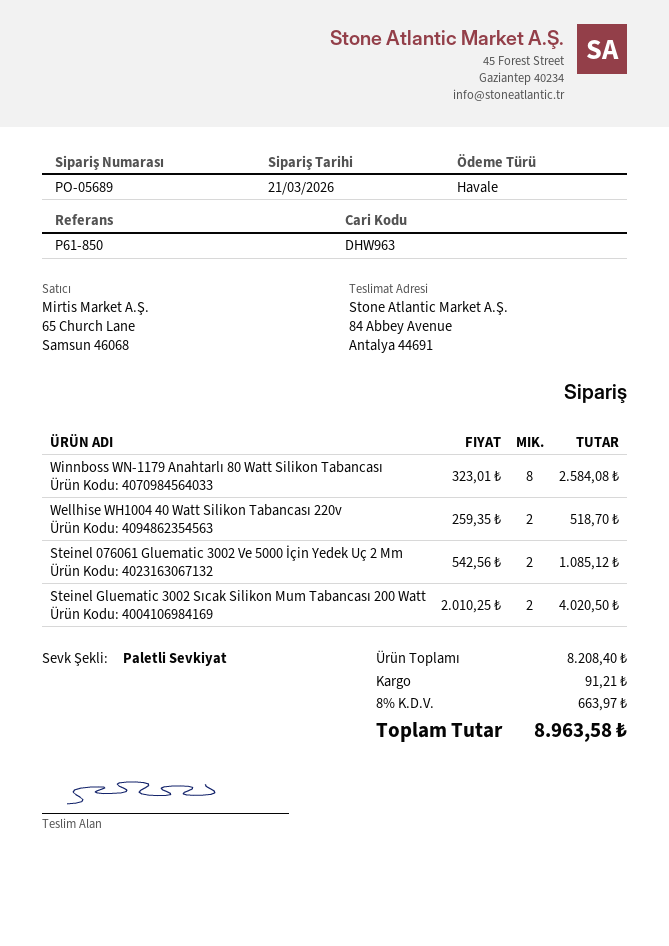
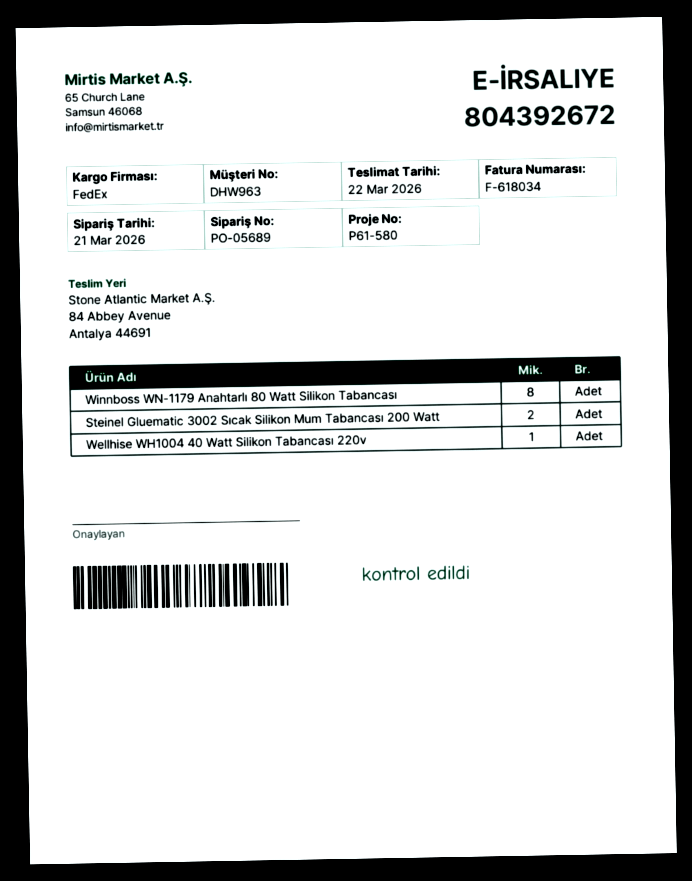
reference: P61-850 -> P61-580
shipping method: pallet freight -> FedEx
Wellhise WH1004 40 Watt Silikon Tabancası 220v: 2 -> 1
Steinel 076061 Gluematic 3002 Ve 5000 İçin Yedek Uç 2 Mm: 2 -> none

